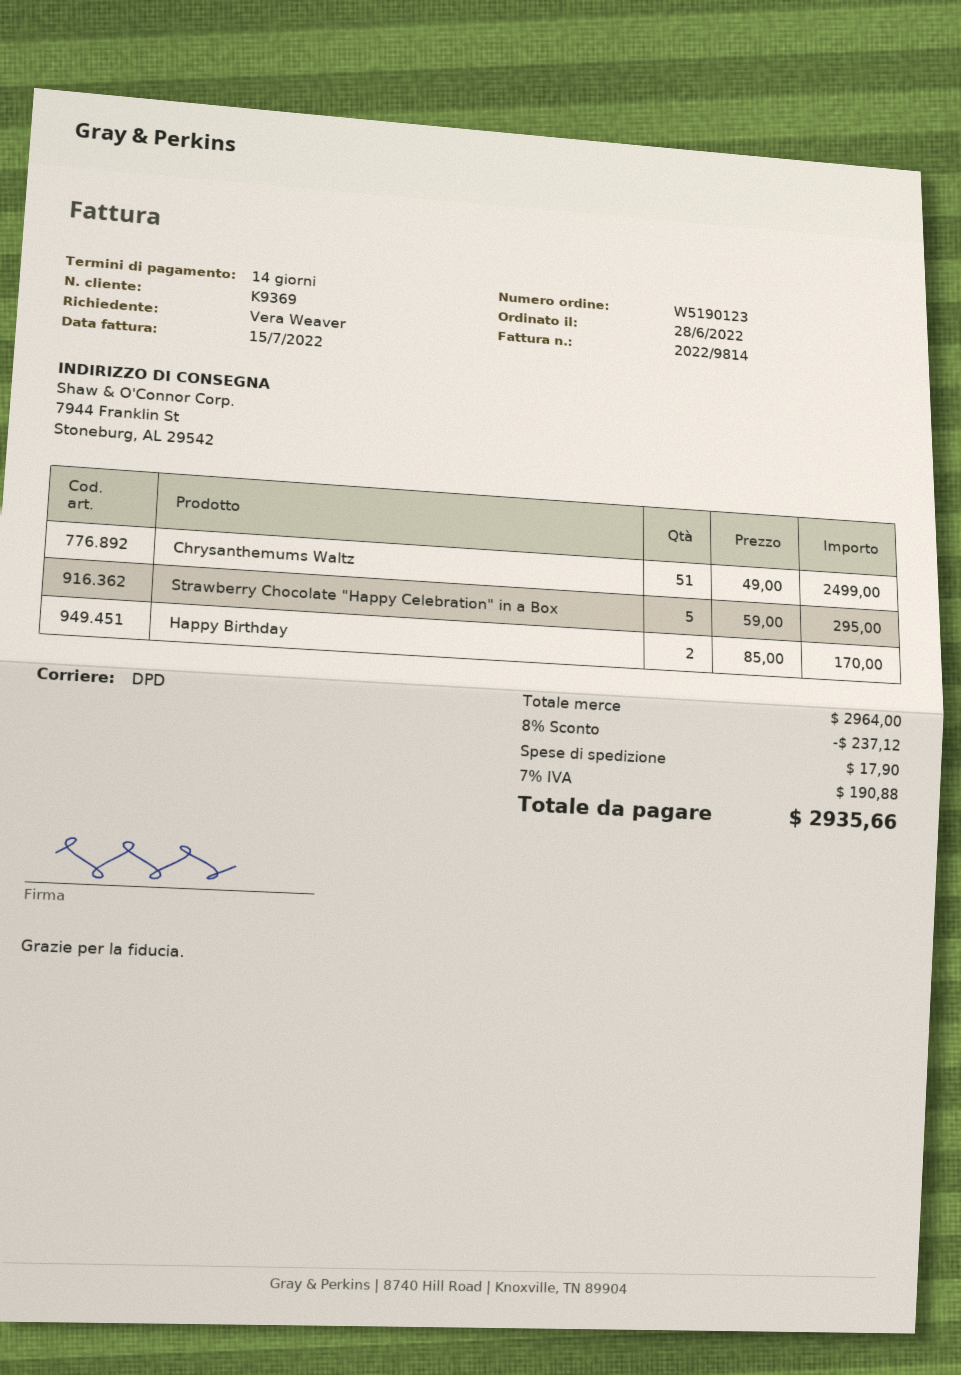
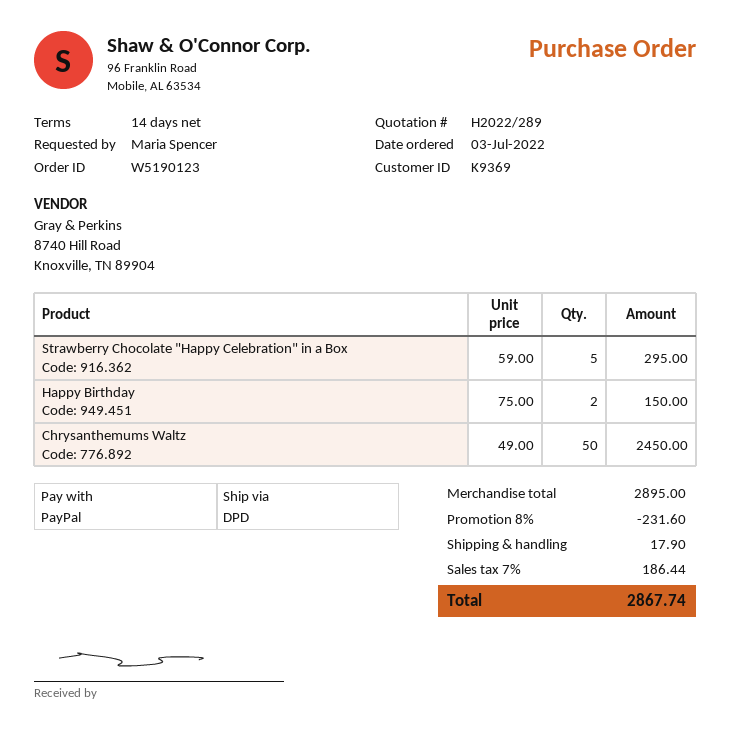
order date: 2022-06-28 -> 2022-07-03
ordered by: Vera Weaver -> Maria Spencer
Chrysanthemums Waltz: 51 x 49.00 = 2499.00 -> 50 x 49.00 = 2450.00
Happy Birthday: 2 x 85.00 = 170.00 -> 2 x 75.00 = 150.00
subtotal: 2964.00 -> 2895.00
discount: 8% = 237.12 -> 8% = 231.60
tax: 7% = 190.88 -> 7% = 186.44
total: 2935.66 -> 2867.74

